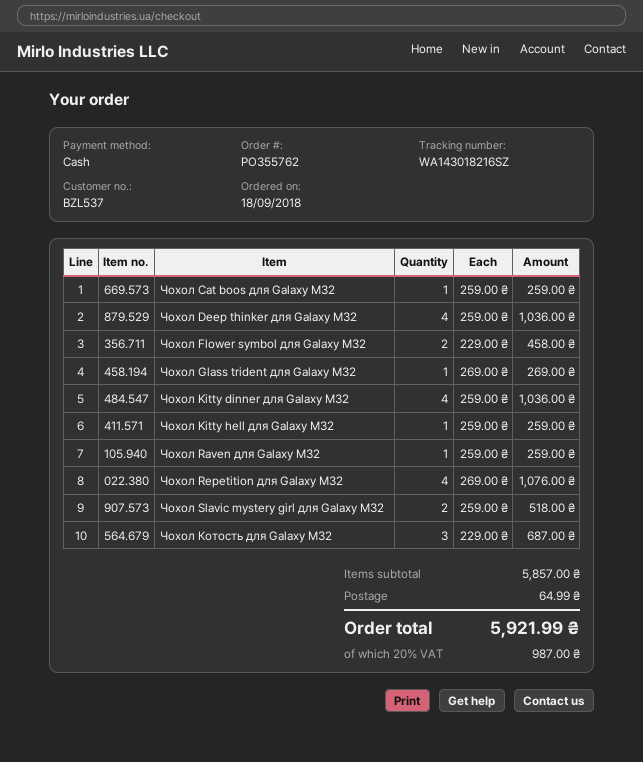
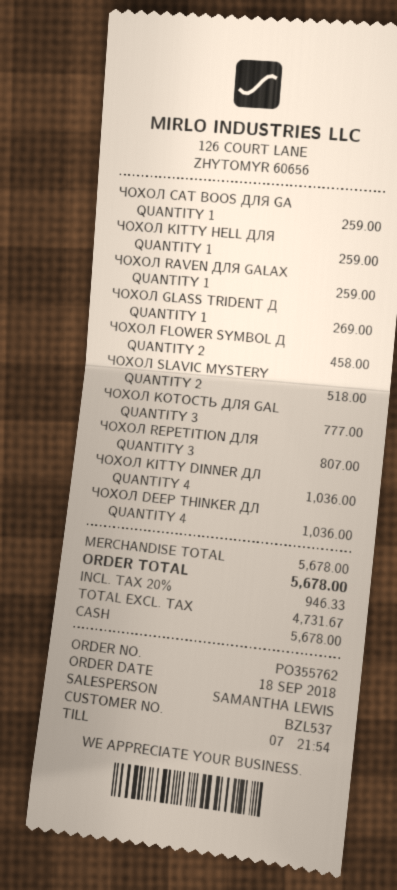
Чохол Repetition для Galaxy M32: 4 for 1076.00 -> 3 for 807.00
Чохол Котость для Galaxy M32: 3 for 687.00 -> 3 for 777.00
subtotal: 5857.00 -> 5678.00
shipping: 64.99 -> none
tax: 20% = 987.00 -> 20% = 946.33
total: 5921.99 -> 5678.00

